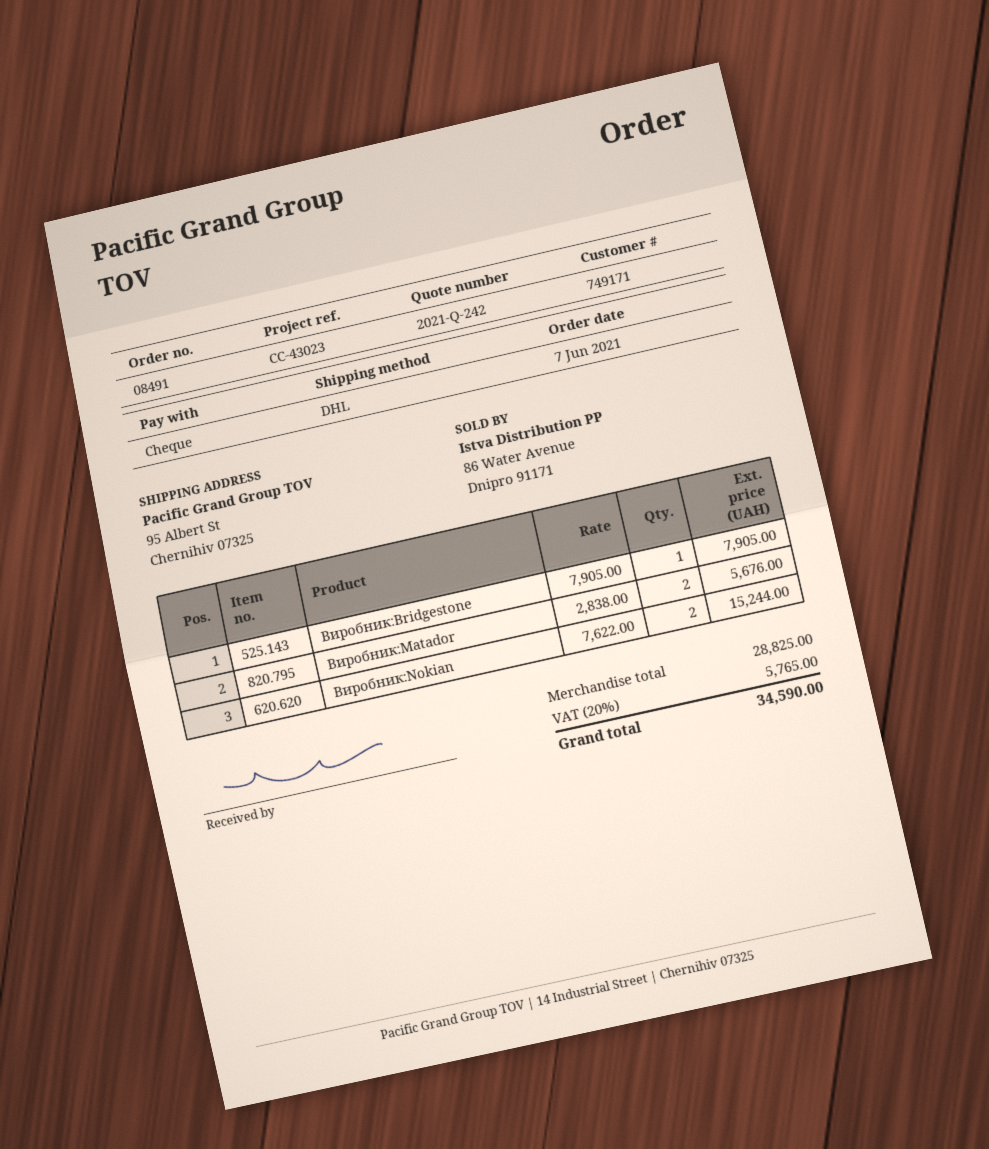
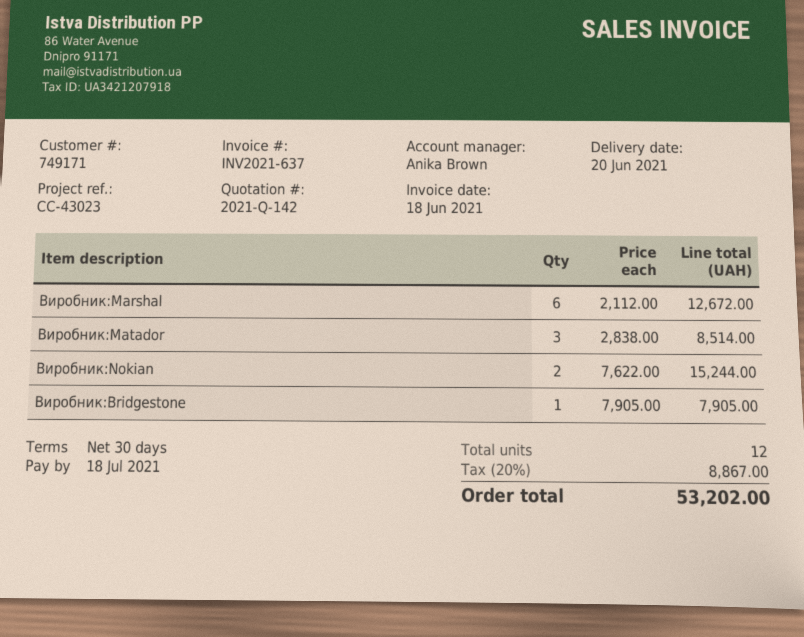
quote number: 2021-Q-242 -> 2021-Q-142
Виробник:Matador: 2 x 2838.00 = 5676.00 -> 3 x 2838.00 = 8514.00
Виробник:Marshal: none -> 6 x 2112.00 = 12672.00
tax: 20% = 5765.00 -> 20% = 8867.00
total: 34590.00 -> 53202.00

